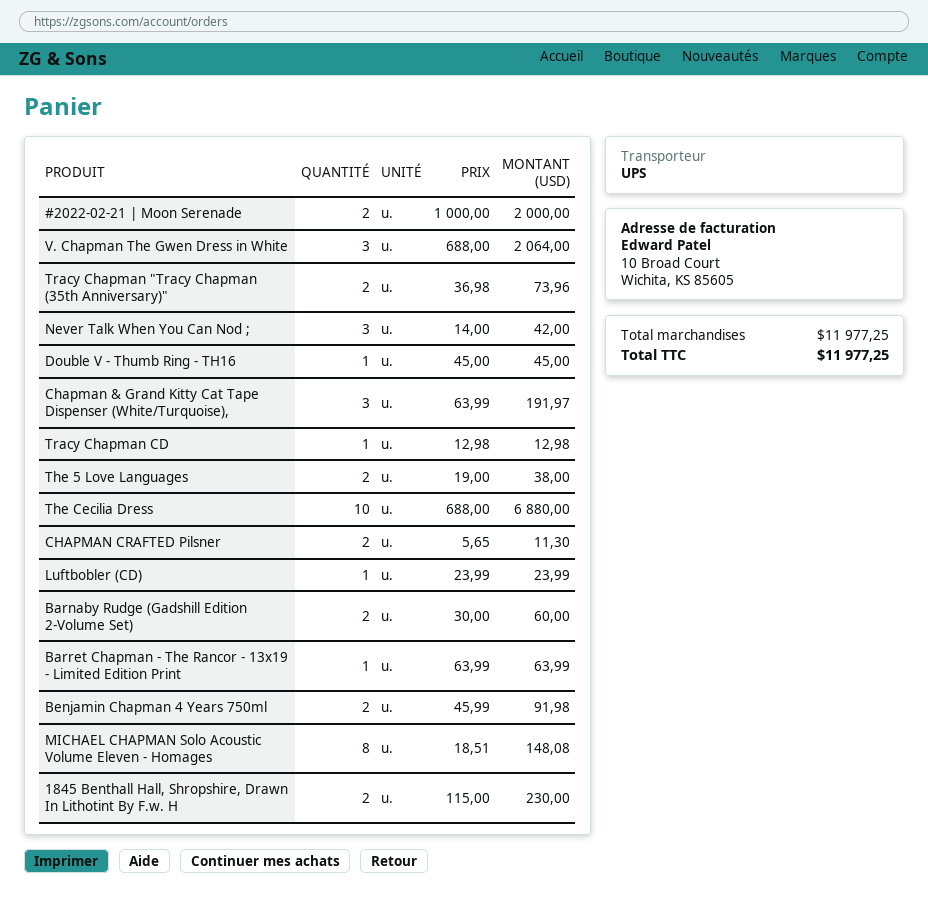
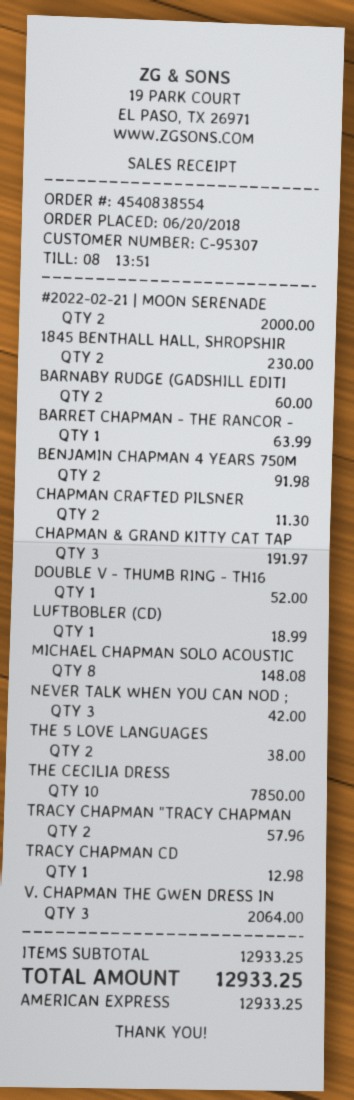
Tracy Chapman "Tracy Chapman (35th Anniversary)": 2 for 73.96 -> 2 for 57.96
Double V - Thumb Ring - TH16: 1 for 45.00 -> 1 for 52.00
The Cecilia Dress: 10 for 6880.00 -> 10 for 7850.00
Luftbobler (CD): 1 for 23.99 -> 1 for 18.99
subtotal: 11977.25 -> 12933.25
total: 11977.25 -> 12933.25

